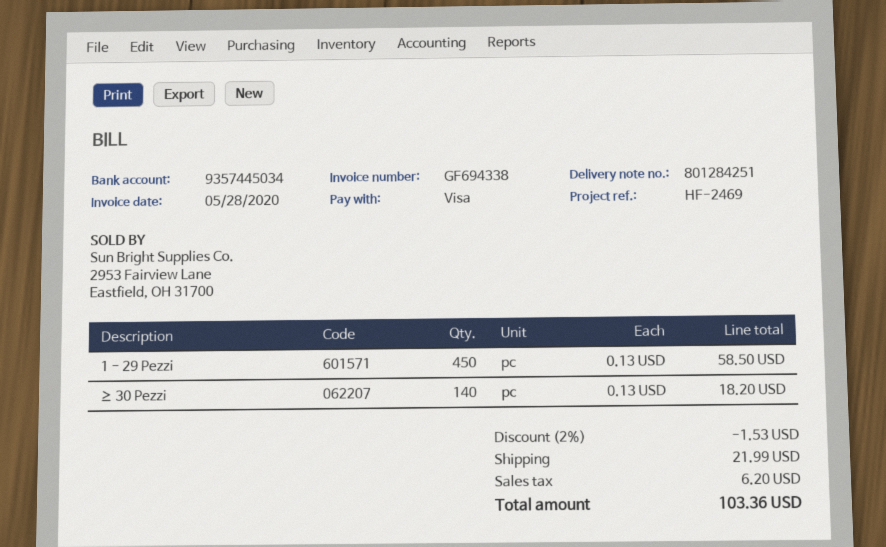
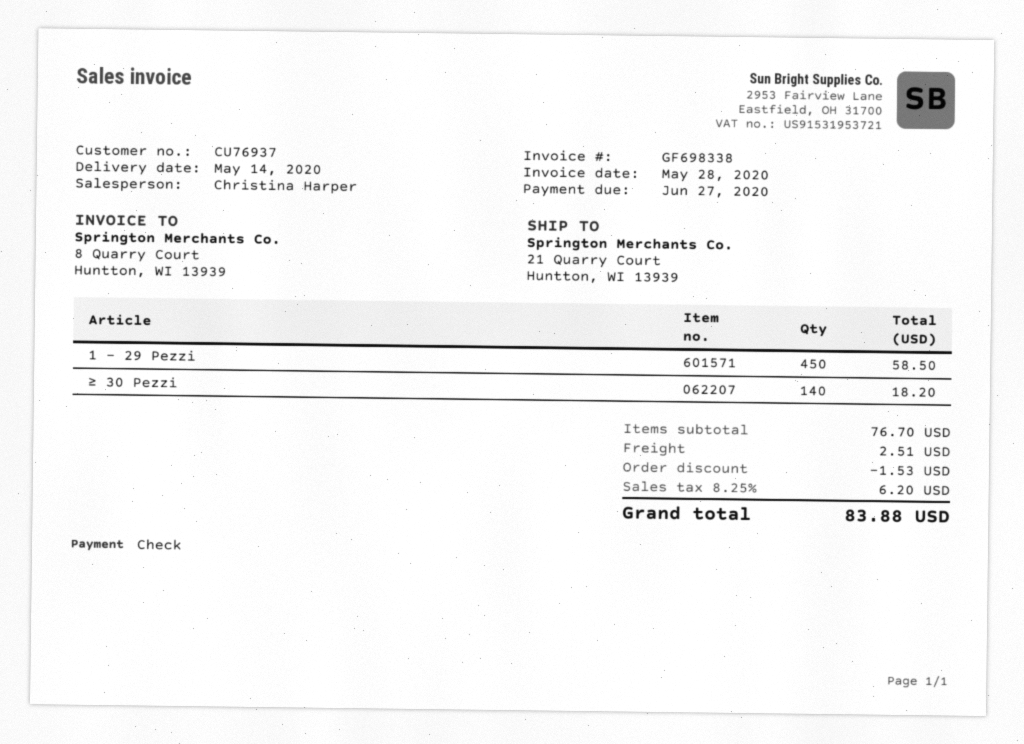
invoice number: GF694338 -> GF698338
payment method: Visa -> cheque
shipping: 21.99 -> 2.51
total: 103.36 -> 83.88

